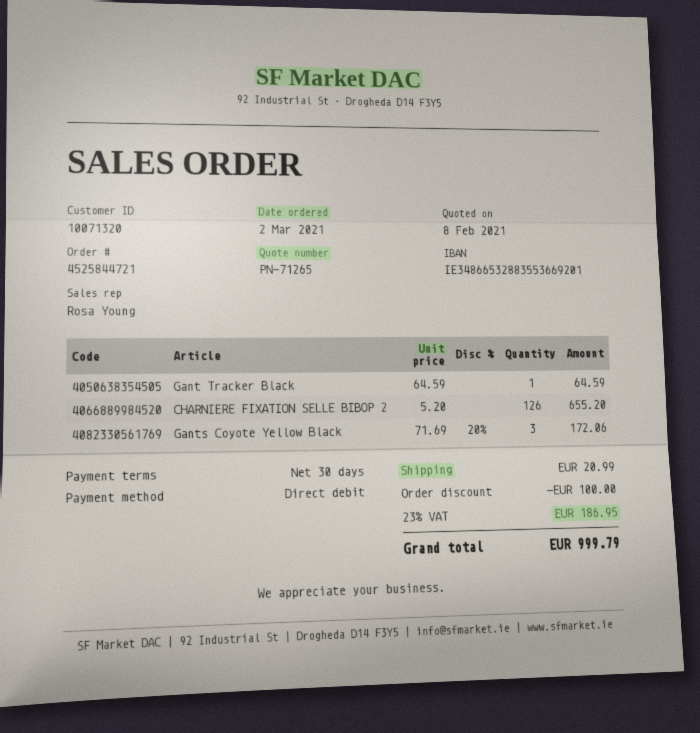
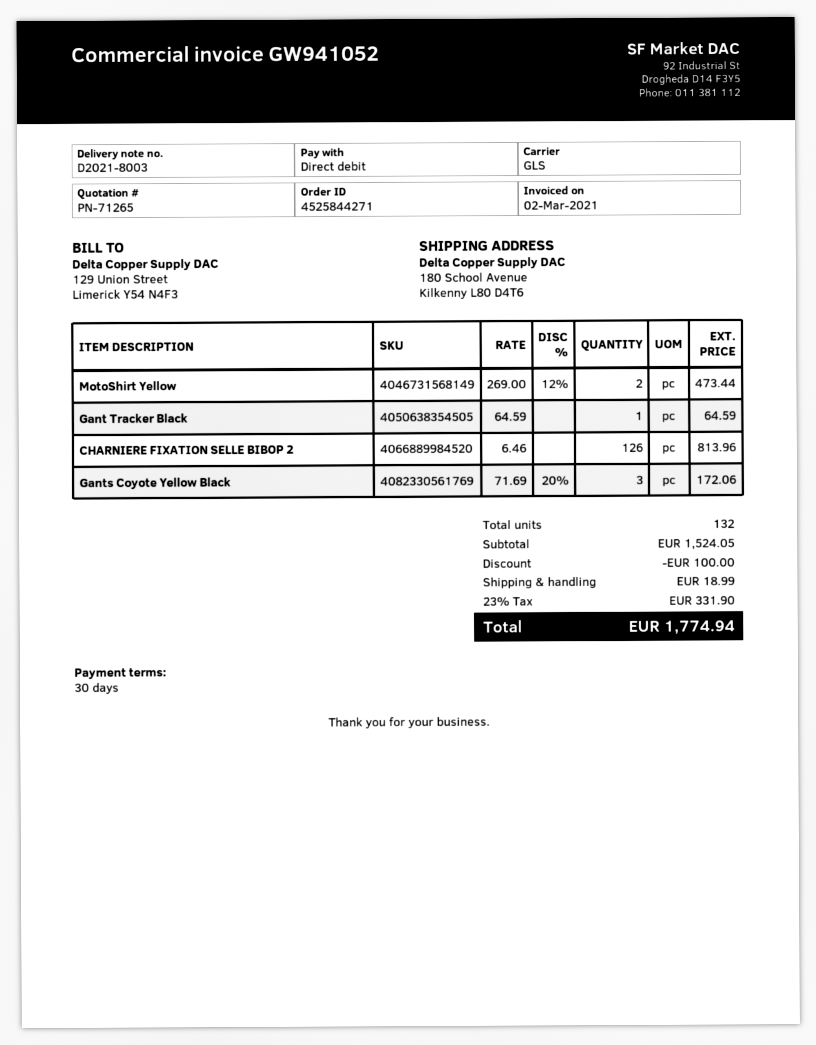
order number: 4525844721 -> 4525844271
CHARNIERE FIXATION SELLE BIBOP 2: 126 x 5.20 = 655.20 -> 126 x 6.46 = 813.96
MotoShirt Yellow: none -> 2 x 269.00 - 12% = 473.44
shipping: 20.99 -> 18.99
tax: 23% = 186.95 -> 23% = 331.90
total: 999.79 -> 1774.94

